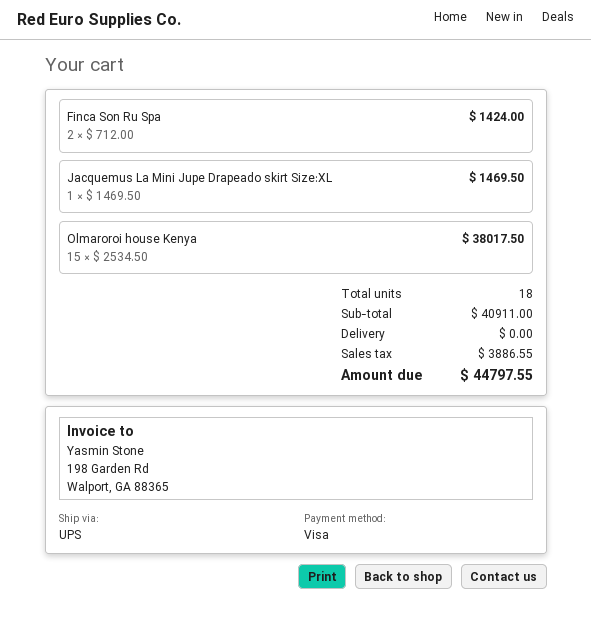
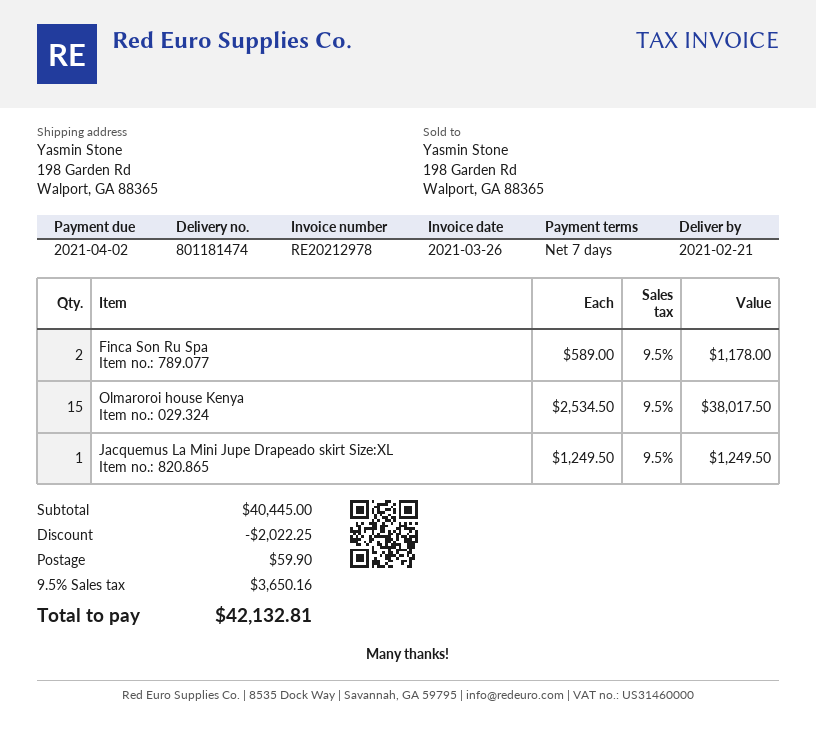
Finca Son Ru Spa: 2 x 712.00 = 1424.00 -> 2 x 589.00 = 1178.00
Jacquemus La Mini Jupe Drapeado skirt Size:XL: 1 x 1469.50 = 1469.50 -> 1 x 1249.50 = 1249.50
subtotal: 40911.00 -> 40445.00
discount: none -> 2022.25
shipping: 0.00 -> 59.90
tax: 3886.55 -> 3650.16
total: 44797.55 -> 42132.81

